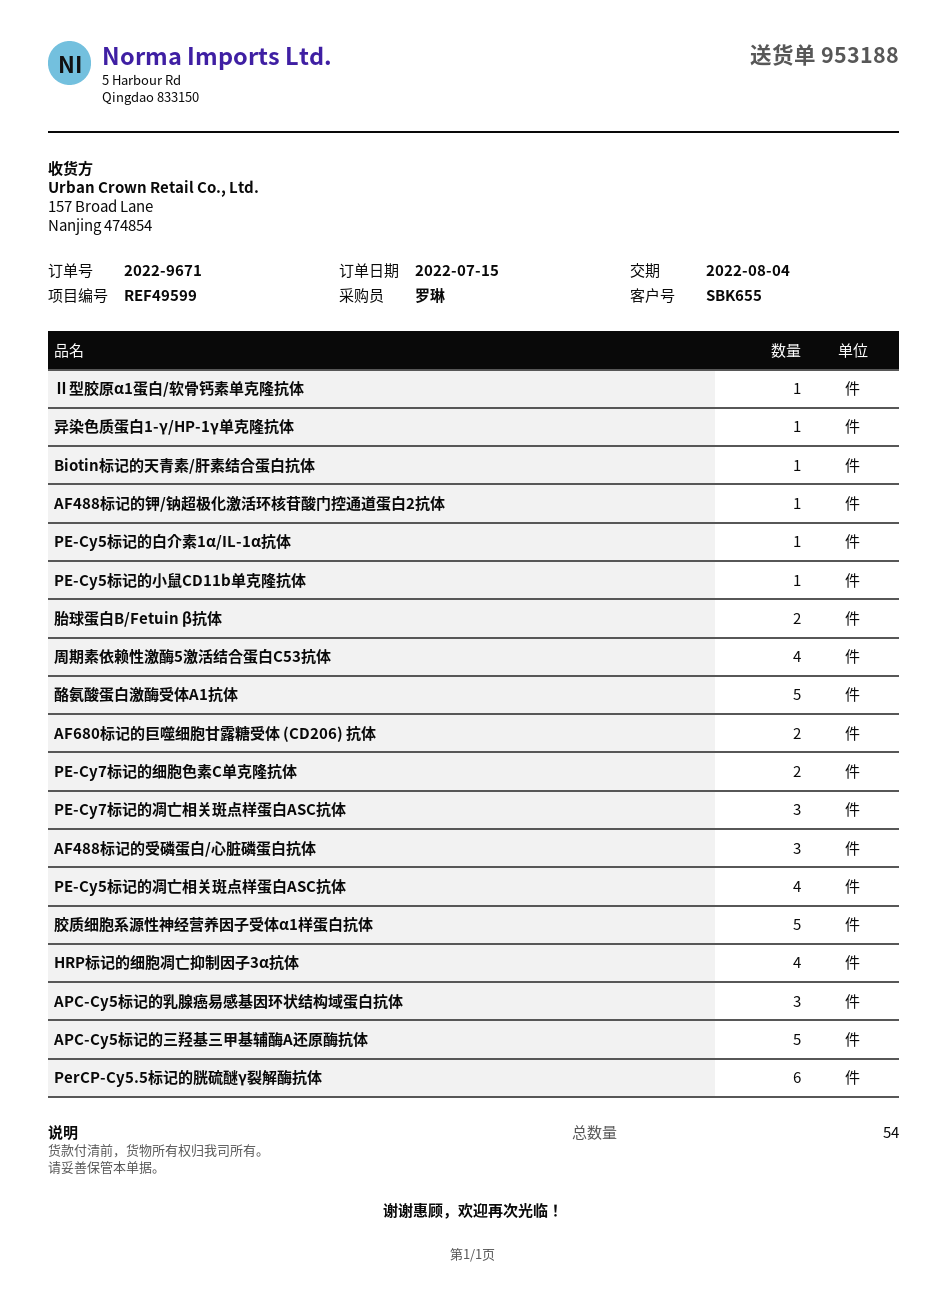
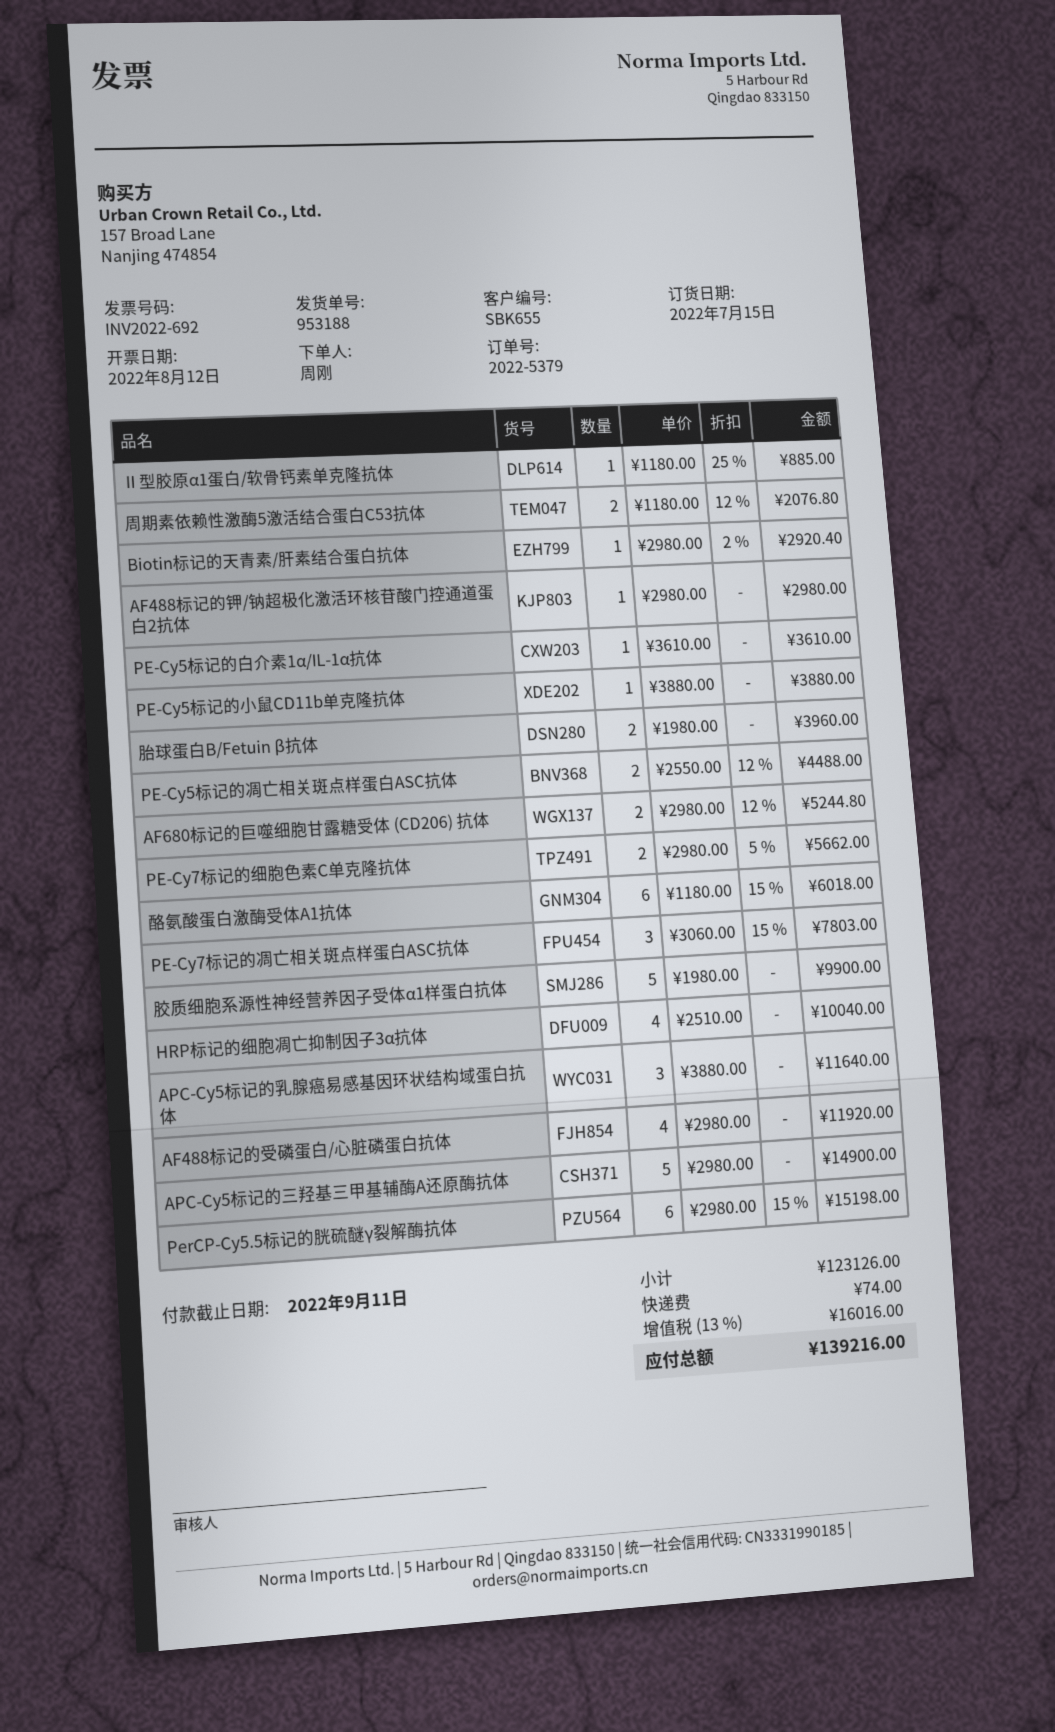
order number: 2022-9671 -> 2022-5379
ordered by: 罗琳 -> 周刚
异染色质蛋白1-γ/HP-1γ单克隆抗体: 1 -> none
周期素依赖性激酶5激活结合蛋白C53抗体: 4 -> 2
酪氨酸蛋白激酶受体A1抗体: 5 -> 6
AF488标记的受磷蛋白/心脏磷蛋白抗体: 3 -> 4
PE-Cy5标记的凋亡相关斑点样蛋白ASC抗体: 4 -> 2

